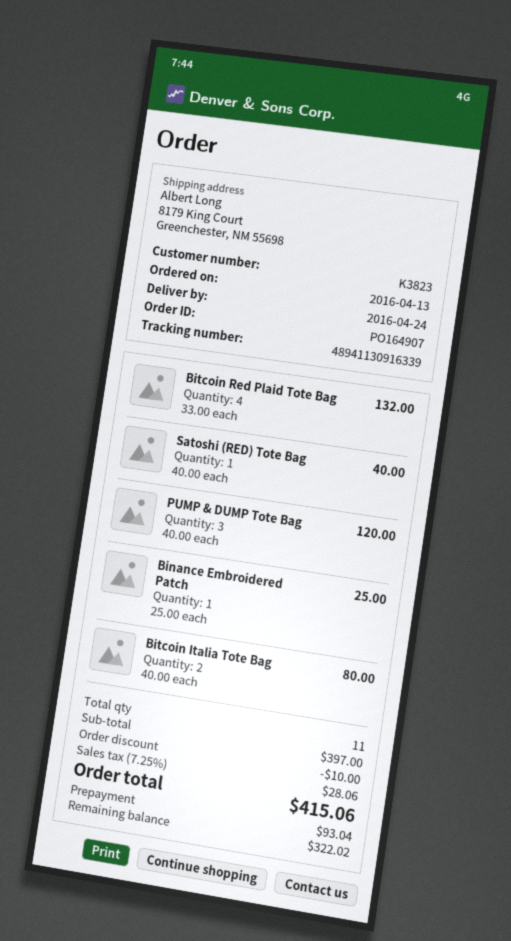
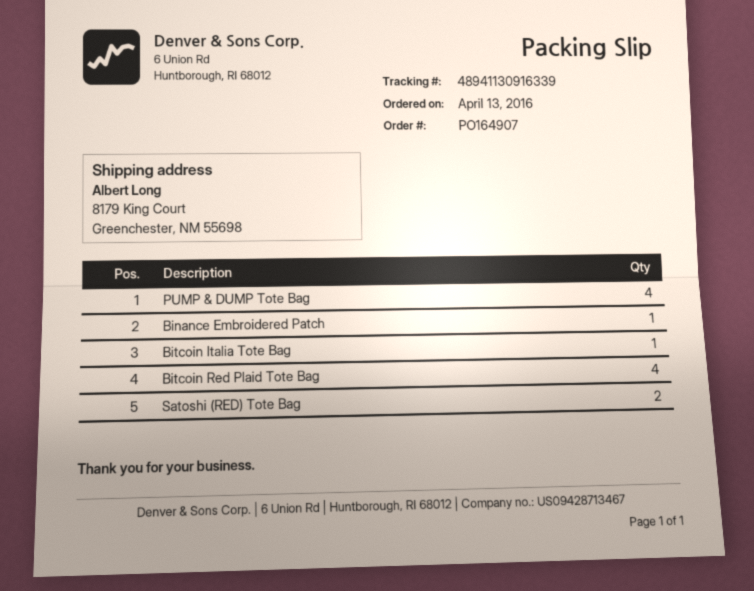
Satoshi (RED) Tote Bag: 1 -> 2
PUMP & DUMP Tote Bag: 3 -> 4
Bitcoin Italia Tote Bag: 2 -> 1

